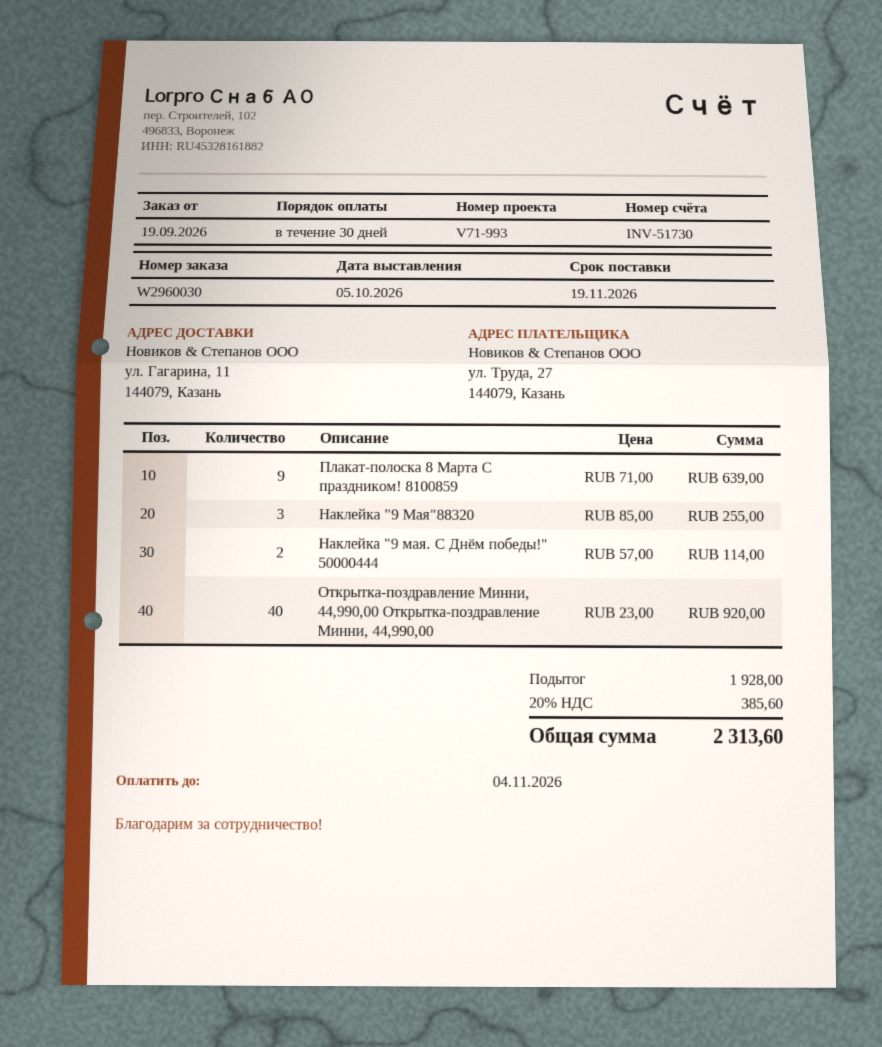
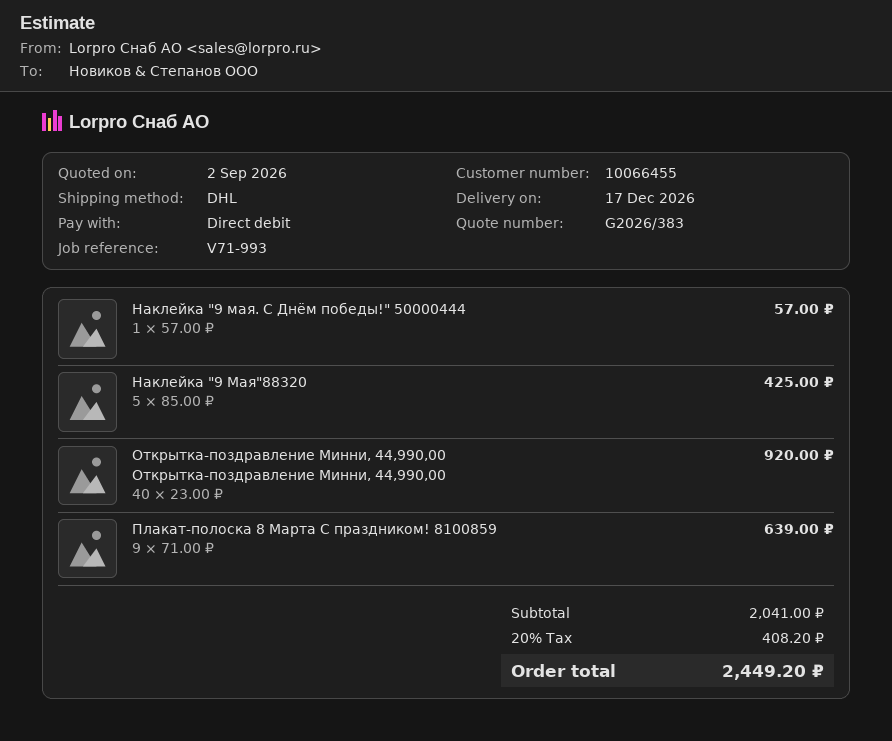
delivery date: 2026-11-19 -> 2026-12-17
Наклейка "9 Мая"88320: 3 x 85.00 = 255.00 -> 5 x 85.00 = 425.00
Наклейка "9 мая. С Днём победы!" 50000444: 2 x 57.00 = 114.00 -> 1 x 57.00 = 57.00
subtotal: 1928.00 -> 2041.00
tax: 20% = 385.60 -> 20% = 408.20
total: 2313.60 -> 2449.20

